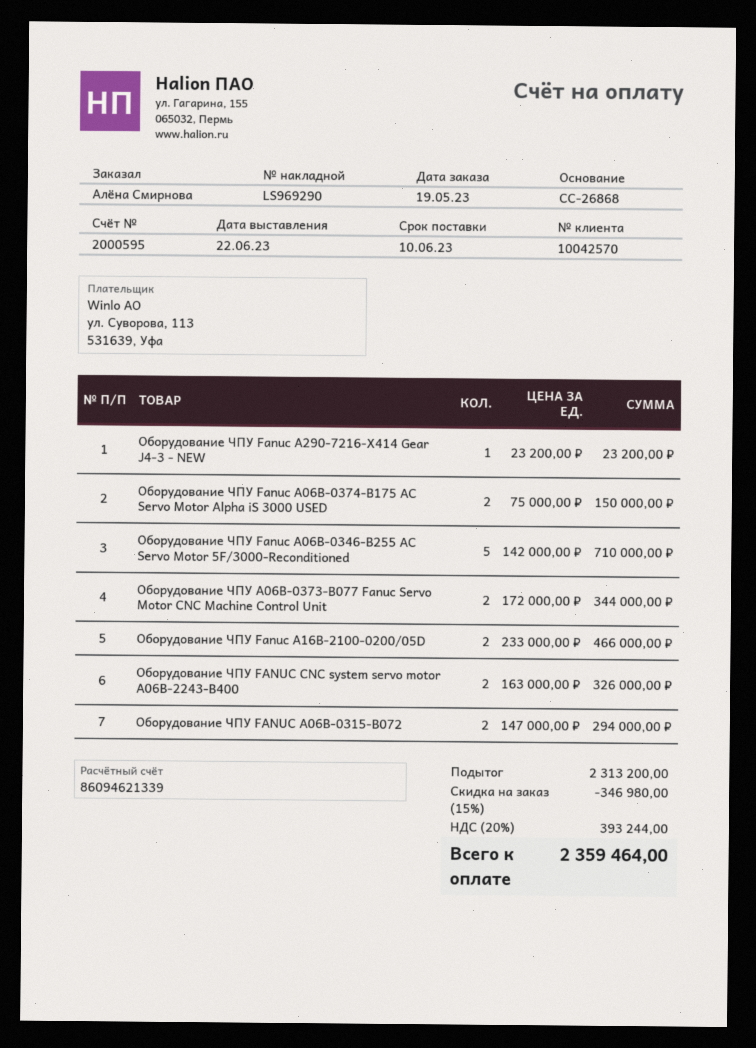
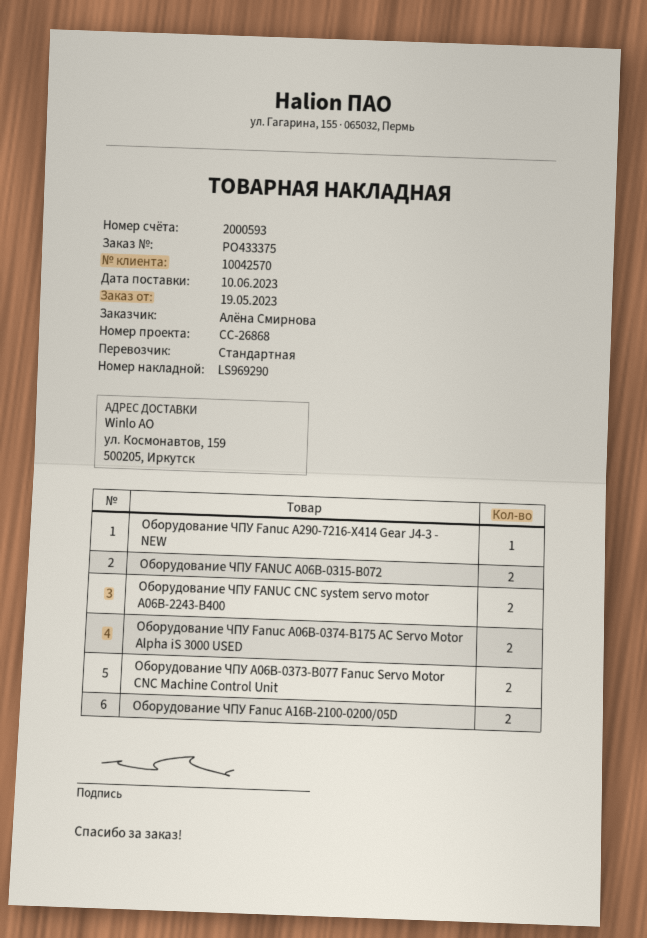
invoice number: 2000595 -> 2000593
Оборудование ЧПУ Fanuc A06B-0346-B255 AC Servo Motor 5F/3000-Reconditioned: 5 -> none

